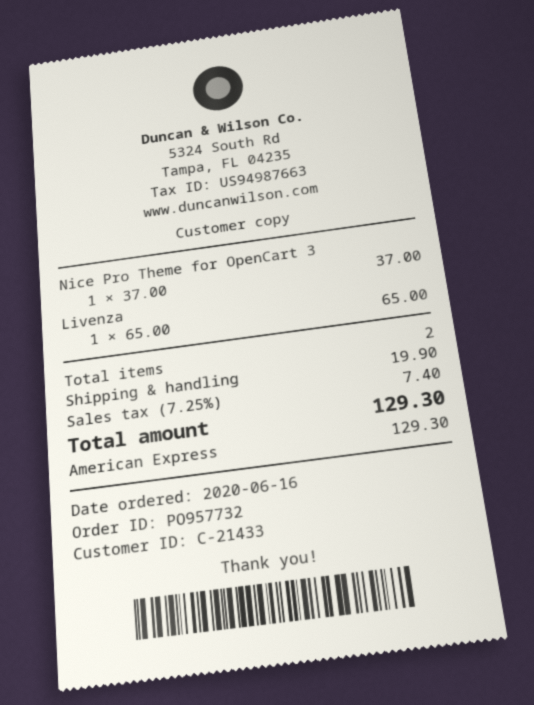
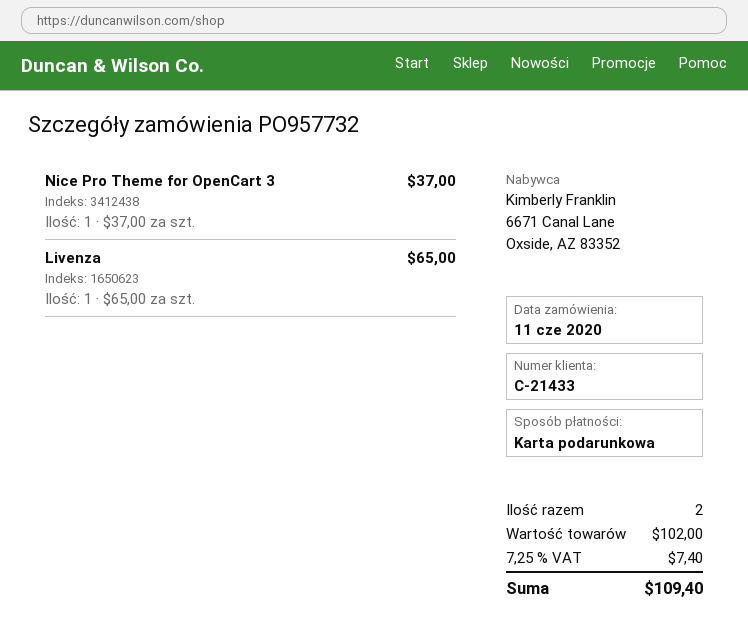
order date: 2020-06-16 -> 2020-06-11
payment method: American Express -> gift card
shipping: 19.90 -> none
total: 129.30 -> 109.40

